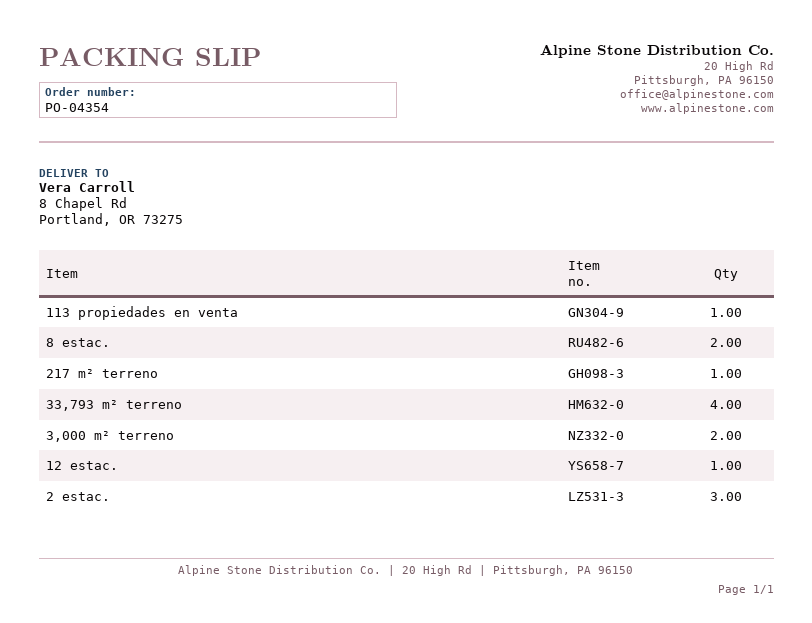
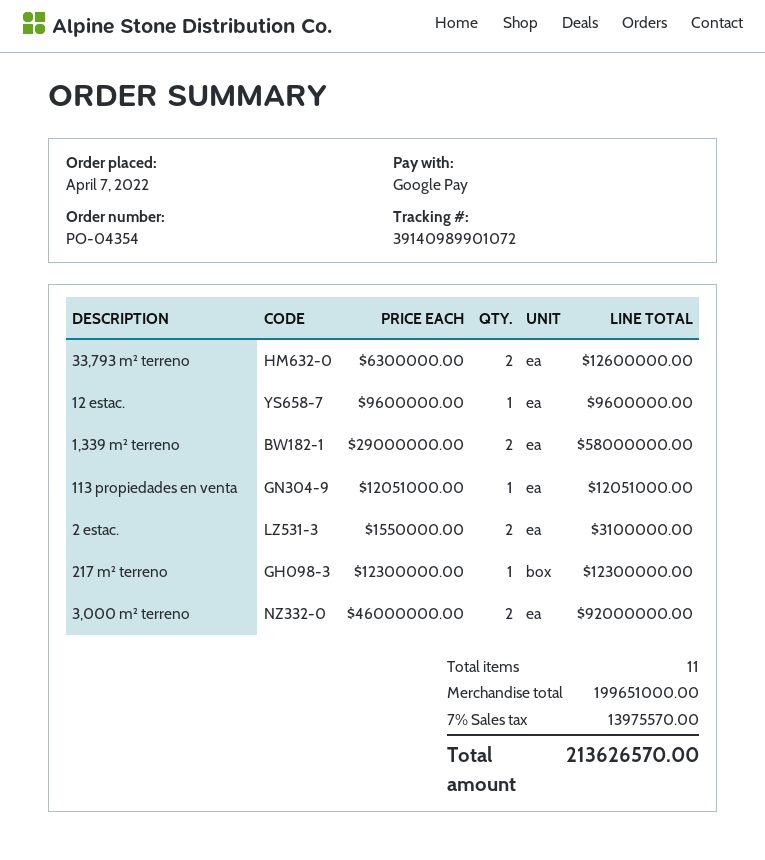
8 estac.: 2 -> none
33,793 m² terreno: 4 -> 2
2 estac.: 3 -> 2
1,339 m² terreno: none -> 2

